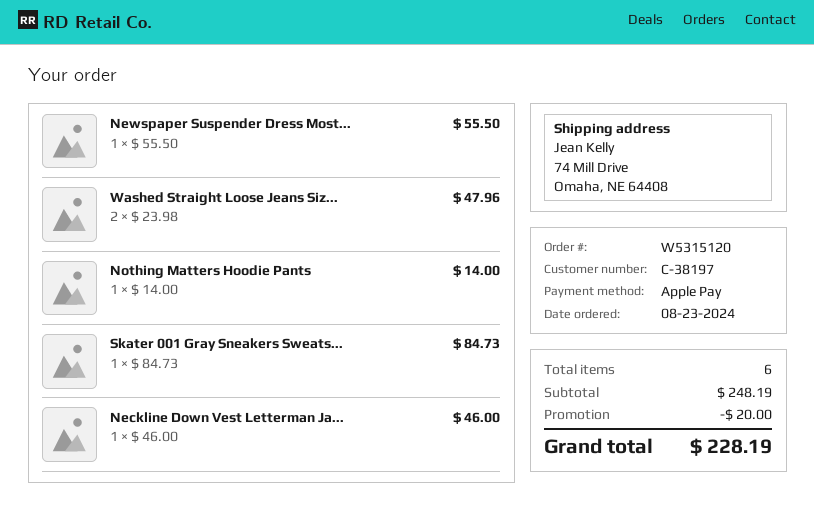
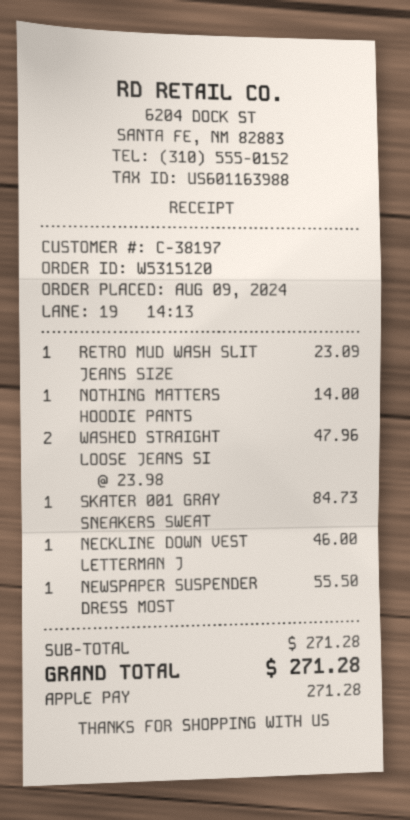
order date: 2024-08-23 -> 2024-08-09
RETRO MUD WASH SLIT JEANS SIZE: none -> 1 x 23.09 = 23.09
subtotal: 248.19 -> 271.28
discount: 20.00 -> none
total: 228.19 -> 271.28

